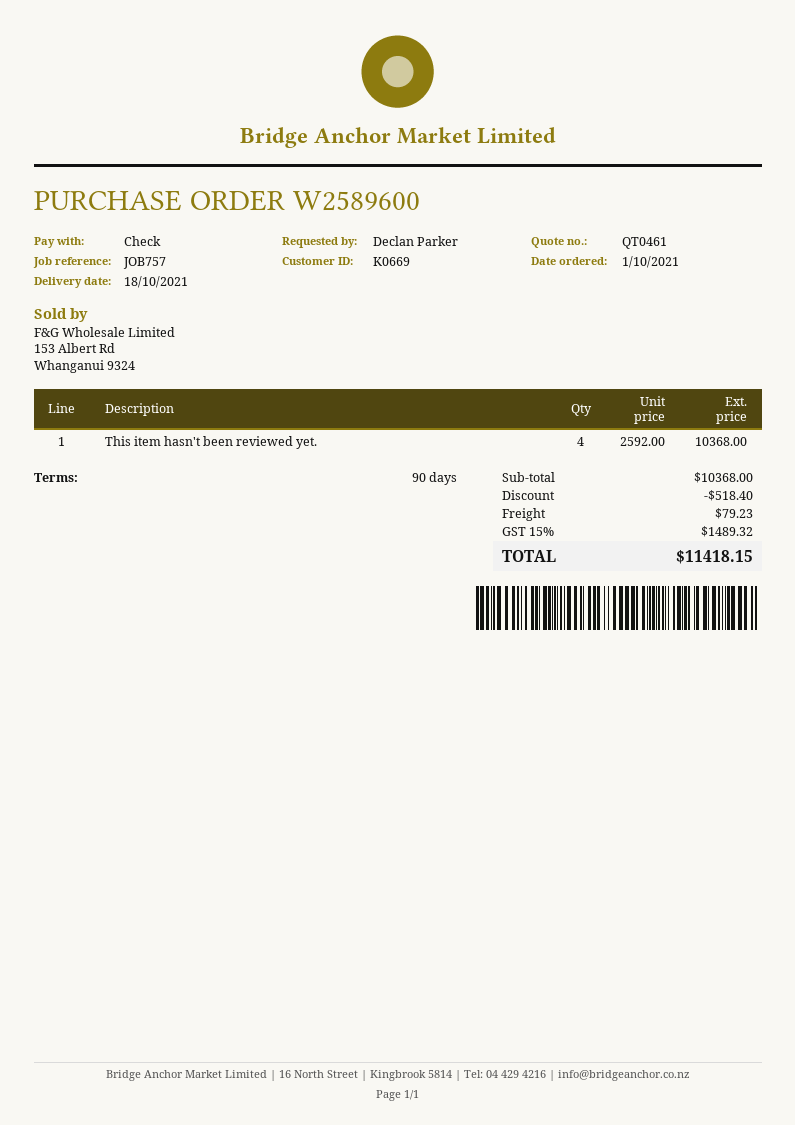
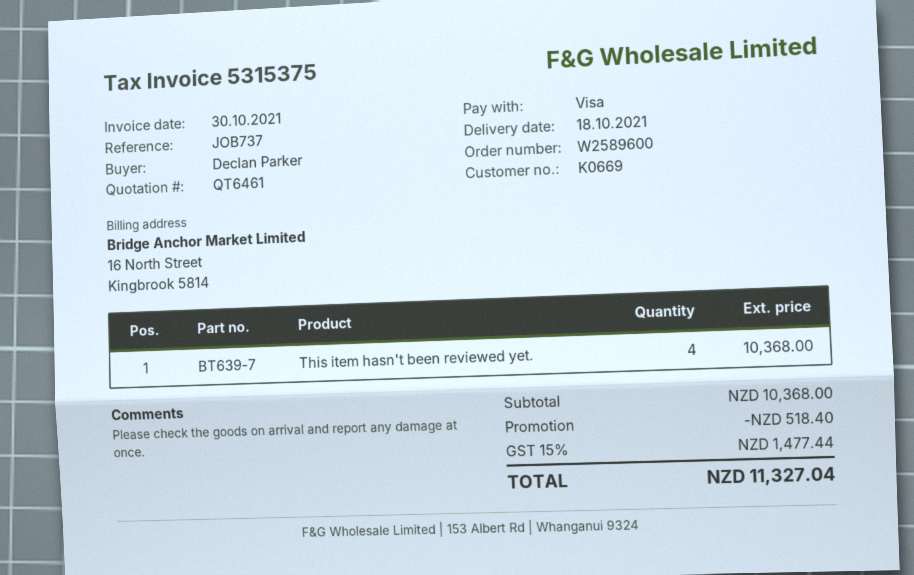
quote number: QT0461 -> QT6461
reference: JOB757 -> JOB737
payment method: cheque -> Visa
shipping: 79.23 -> none
tax: 15% = 1489.32 -> 15% = 1477.44
total: 11418.15 -> 11327.04

